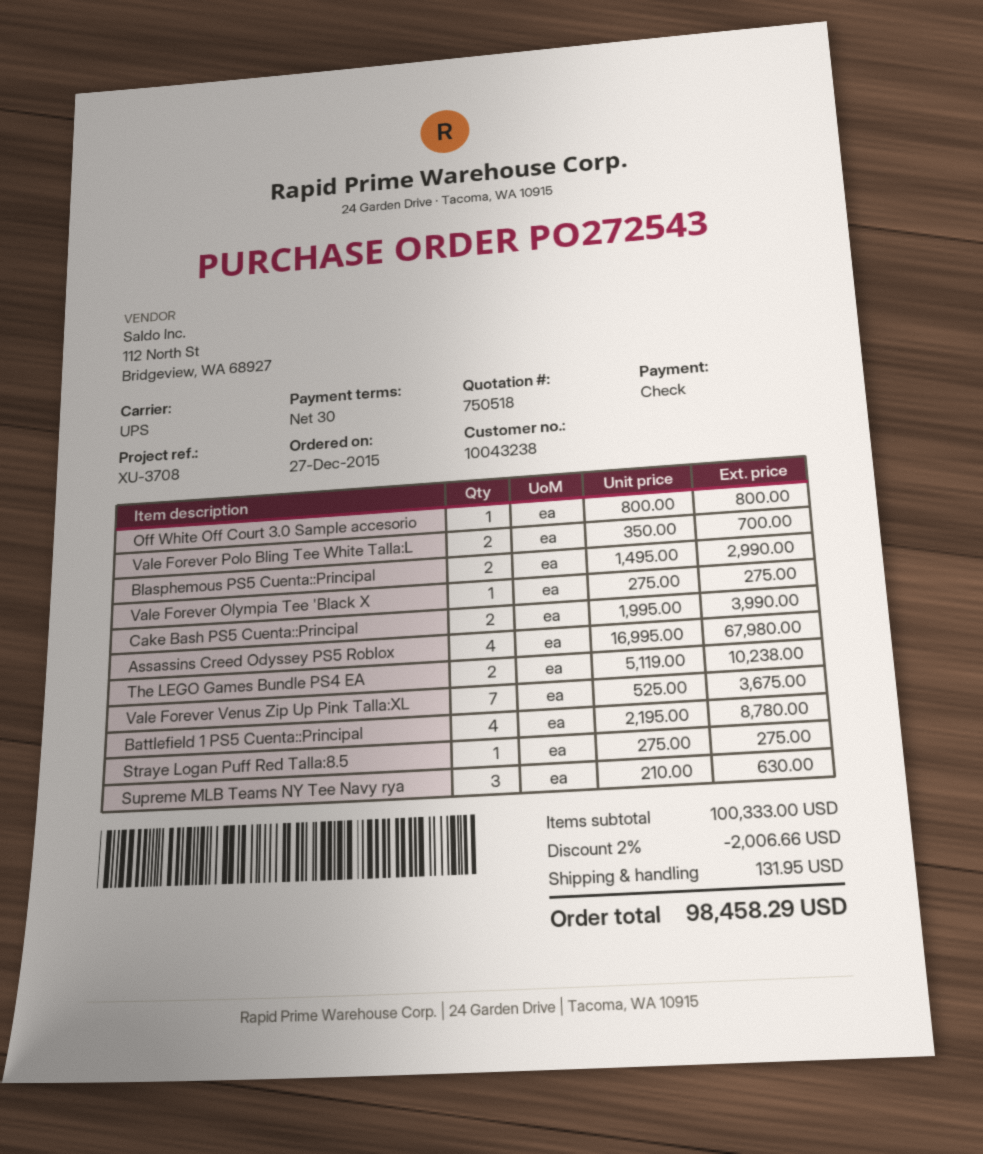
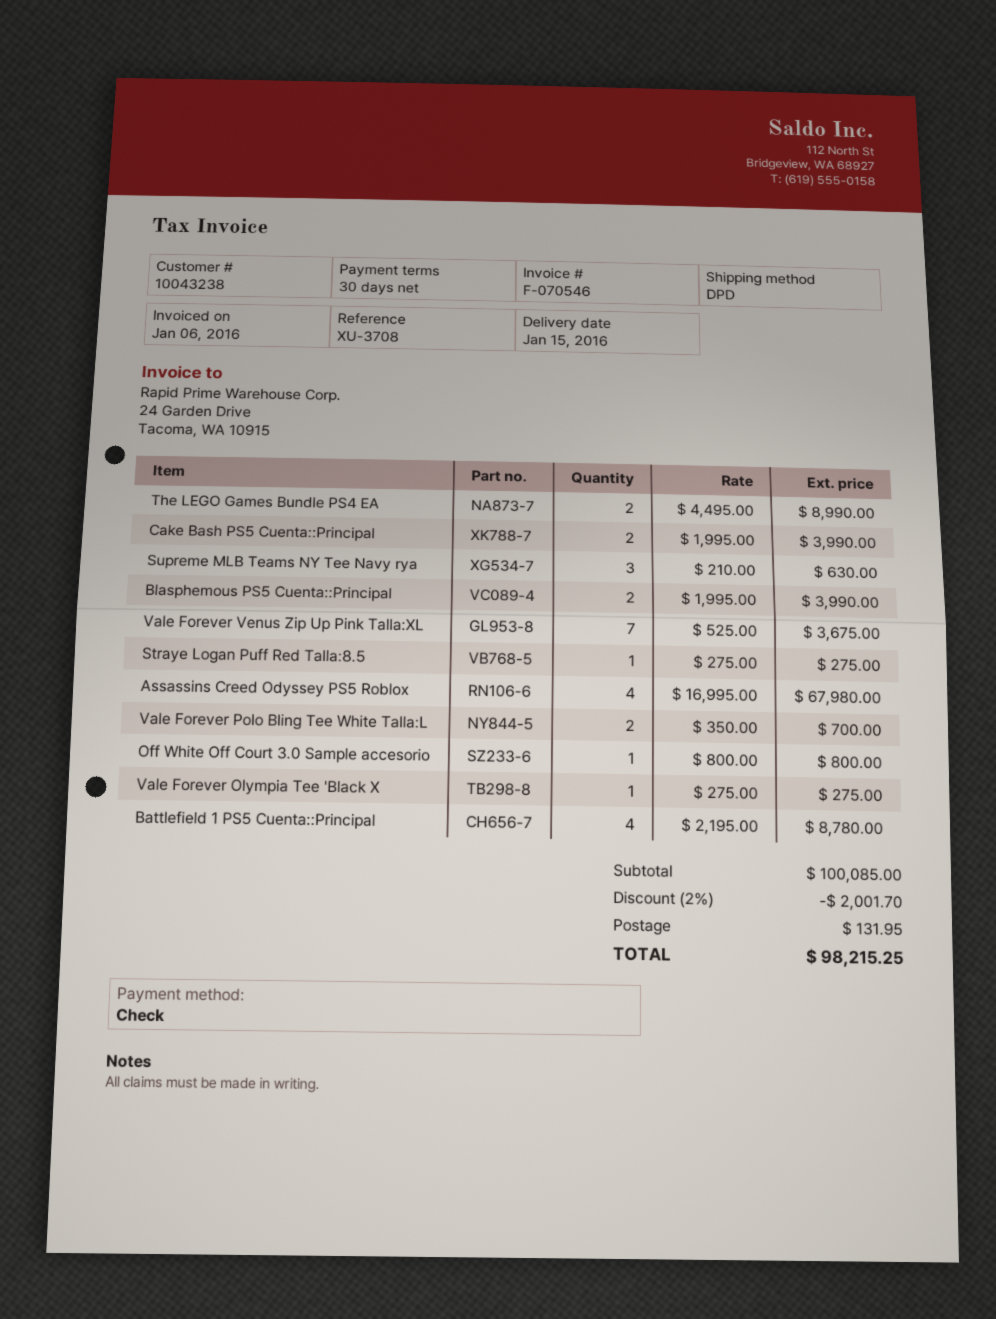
shipping method: UPS -> DPD
Blasphemous PS5 Cuenta::Principal: 2 x 1495.00 = 2990.00 -> 2 x 1995.00 = 3990.00
The LEGO Games Bundle PS4 EA: 2 x 5119.00 = 10238.00 -> 2 x 4495.00 = 8990.00
subtotal: 100333.00 -> 100085.00
discount: 2% = 2006.66 -> 2% = 2001.70
total: 98458.29 -> 98215.25

